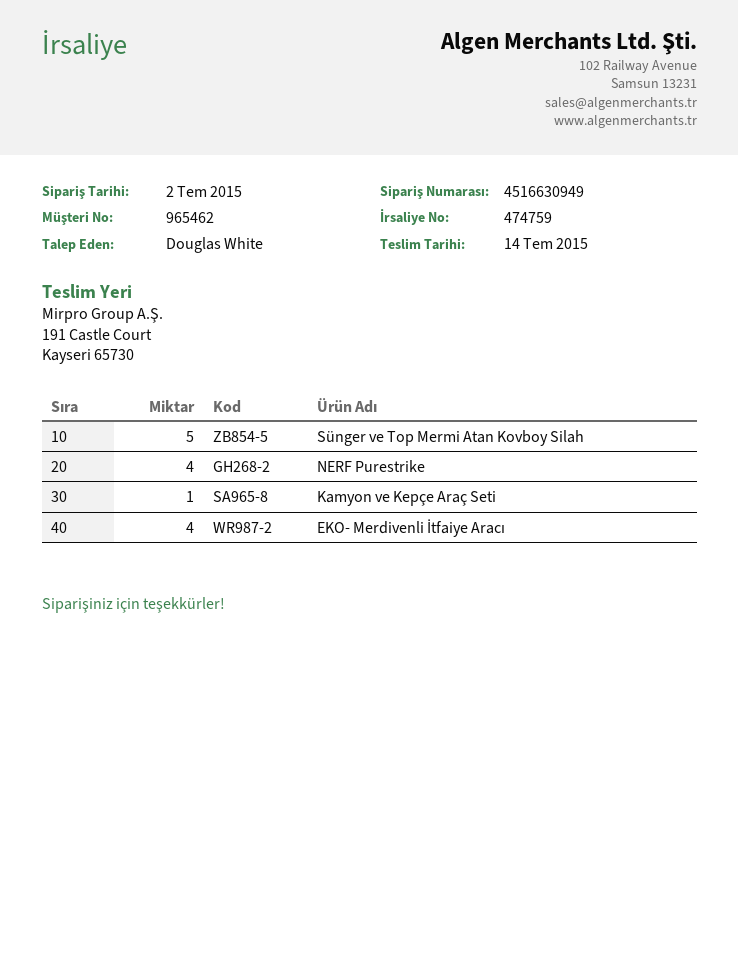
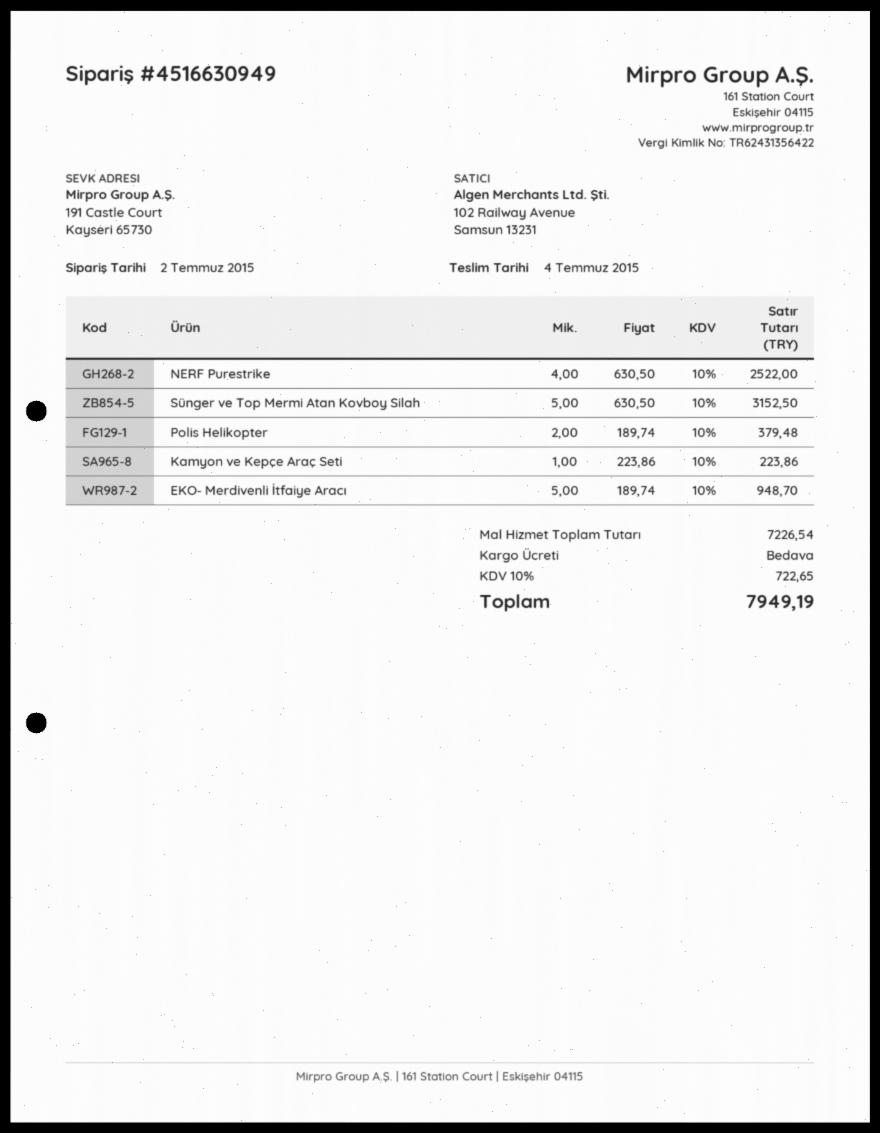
delivery date: 2015-07-14 -> 2015-07-04
EKO- Merdivenli İtfaiye Aracı: 4 -> 5
Polis Helikopter: none -> 2

